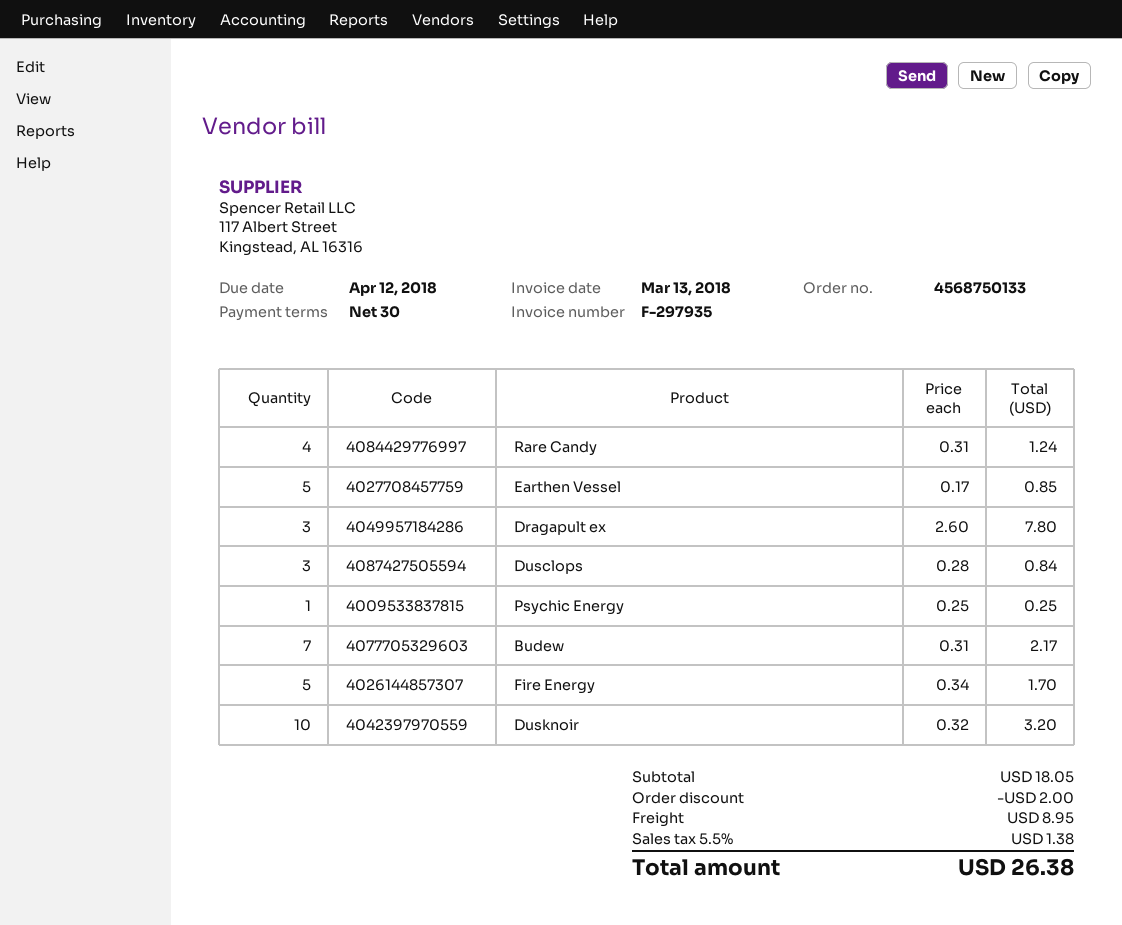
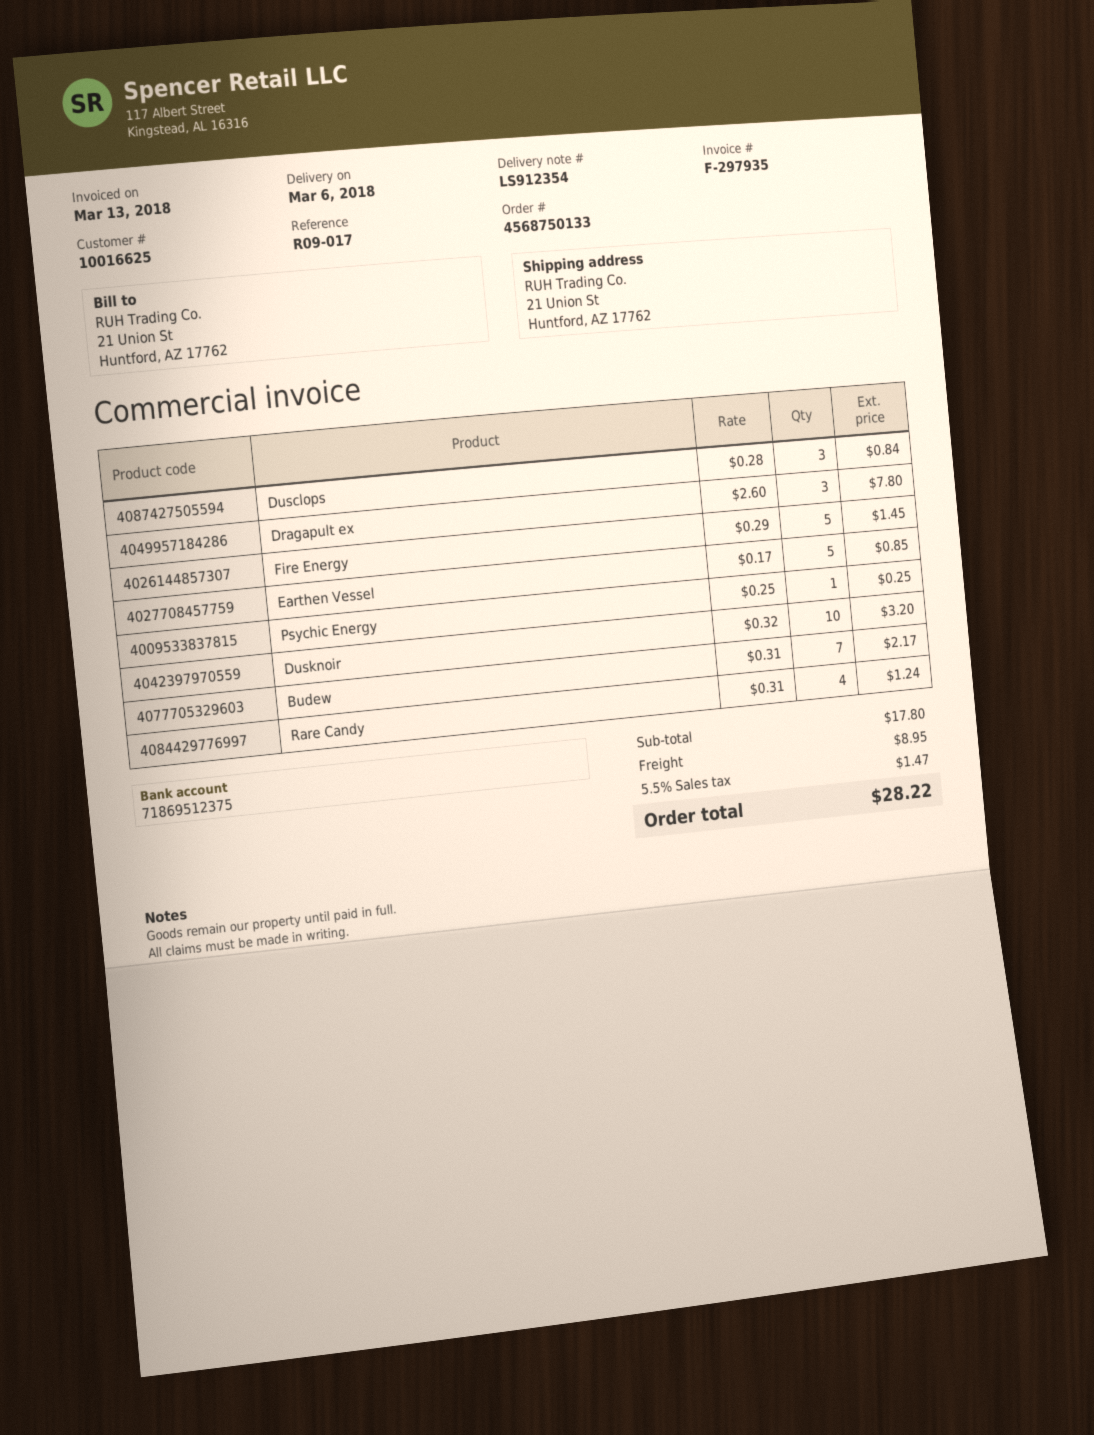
Fire Energy: 5 x 0.34 = 1.70 -> 5 x 0.29 = 1.45
subtotal: 18.05 -> 17.80
discount: 2.00 -> none
tax: 5.5% = 1.38 -> 5.5% = 1.47
total: 26.38 -> 28.22

